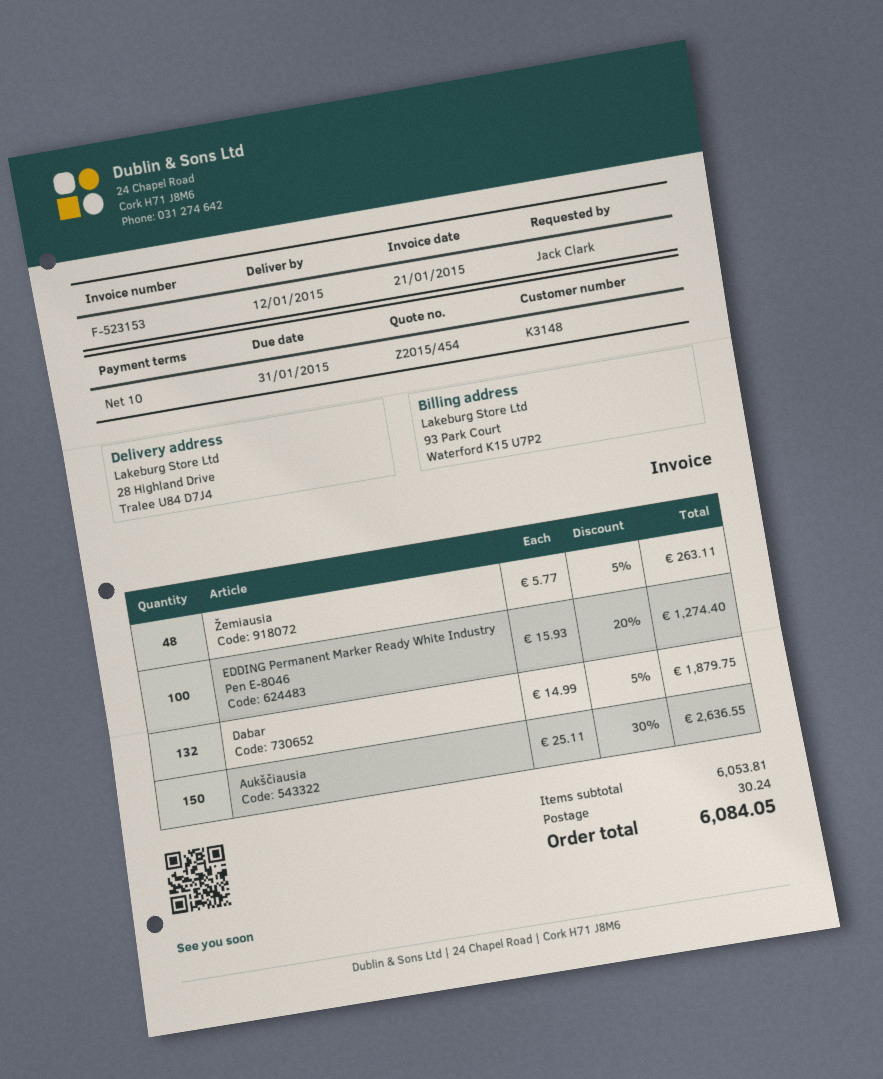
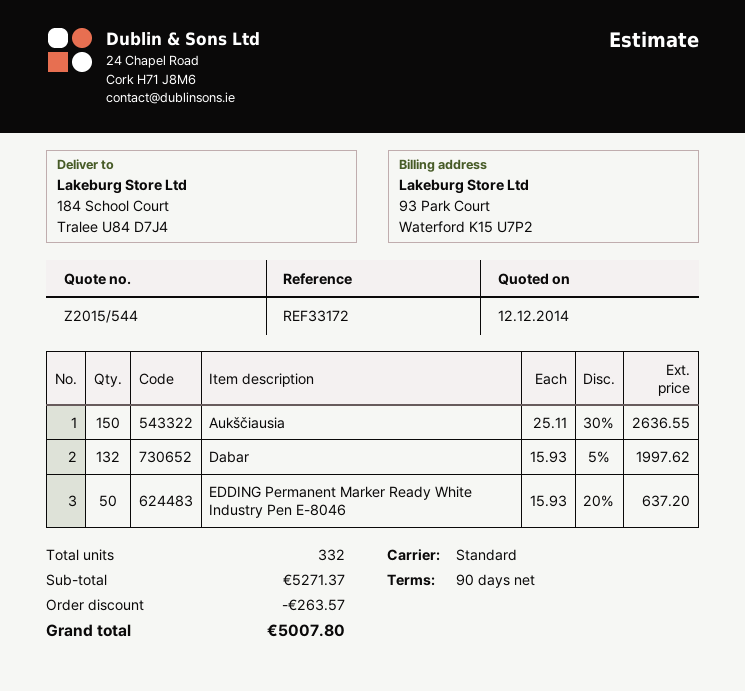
quote number: Z2015/454 -> Z2015/544
payment terms: 10 days -> 90 days
ship to: 28 Highland Drive, Tralee U84 D7J4 -> 184 School Court, Tralee U84 D7J4
Žemiausia: 48 x 5.77 - 5% = 263.11 -> none
EDDING Permanent Marker Ready White Industry Pen E-8046: 100 x 15.93 - 20% = 1274.40 -> 50 x 15.93 - 20% = 637.20
Dabar: 132 x 14.99 - 5% = 1879.75 -> 132 x 15.93 - 5% = 1997.62
subtotal: 6053.81 -> 5271.37
discount: none -> 263.57
shipping: 30.24 -> none
total: 6084.05 -> 5007.80

